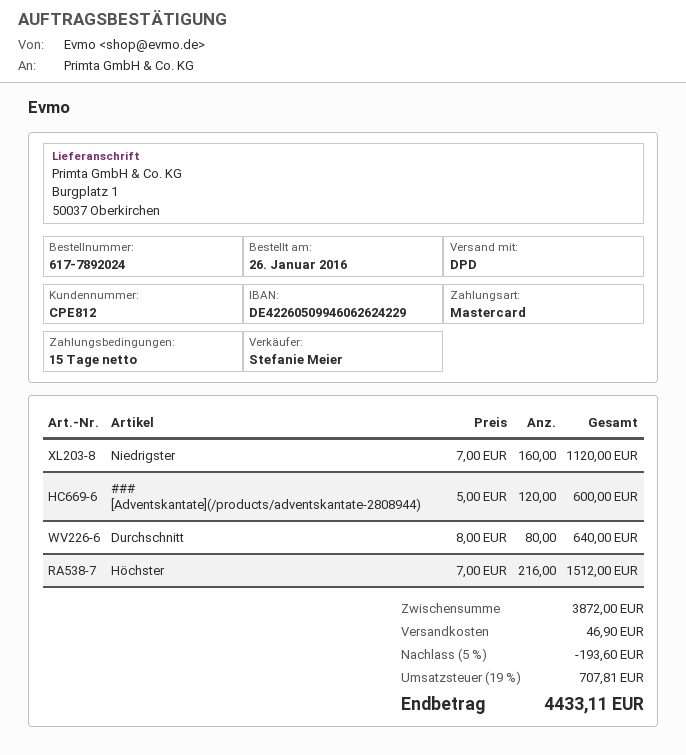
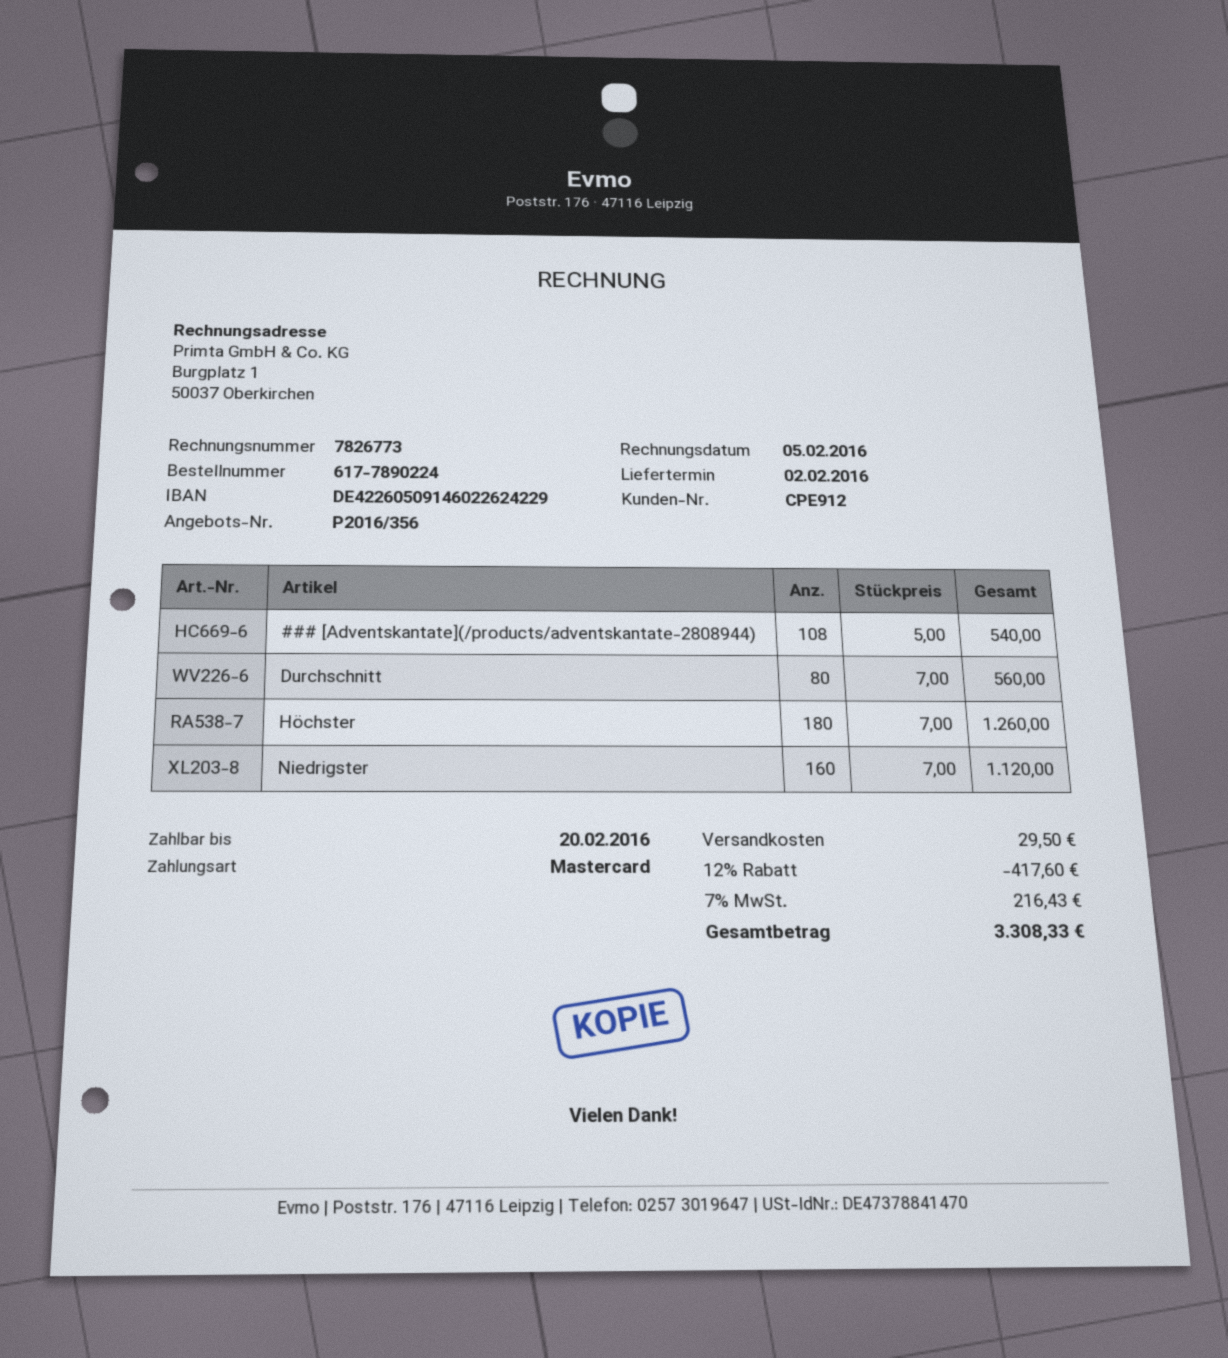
order number: 617-7892024 -> 617-7890224
customer number: CPE812 -> CPE912
bank account: DE42260509946062624229 -> DE42260509146022624229
### [Adventskantate](/products/adventskantate-2808944): 120 x 5.00 = 600.00 -> 108 x 5.00 = 540.00
Durchschnitt: 80 x 8.00 = 640.00 -> 80 x 7.00 = 560.00
Höchster: 216 x 7.00 = 1512.00 -> 180 x 7.00 = 1260.00
discount: 5% = 193.60 -> 12% = 417.60
shipping: 46.90 -> 29.50
tax: 19% = 707.81 -> 7% = 216.43
total: 4433.11 -> 3308.33

